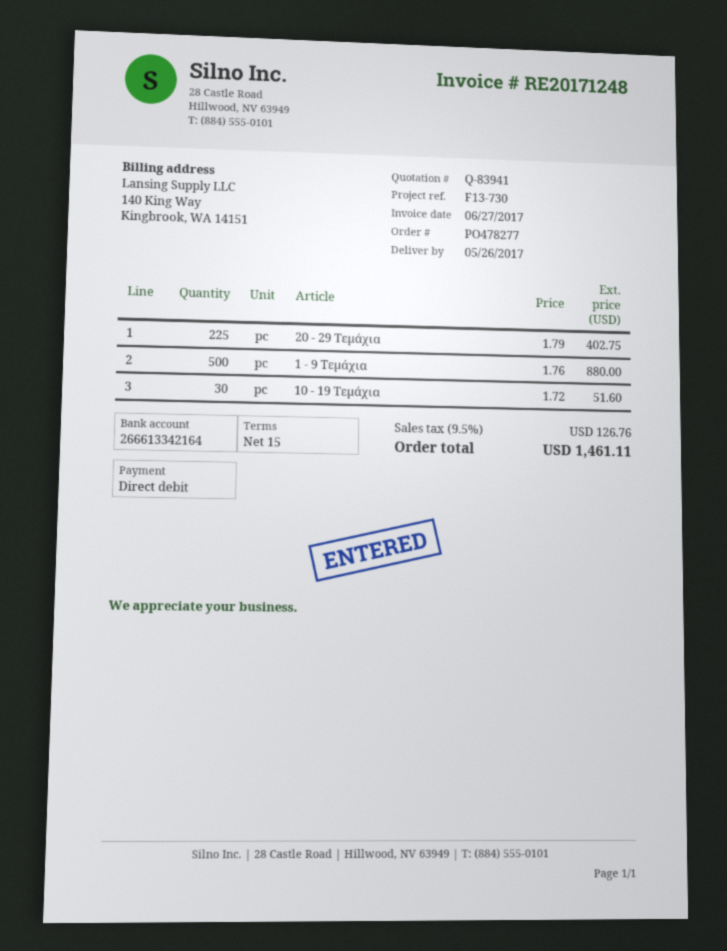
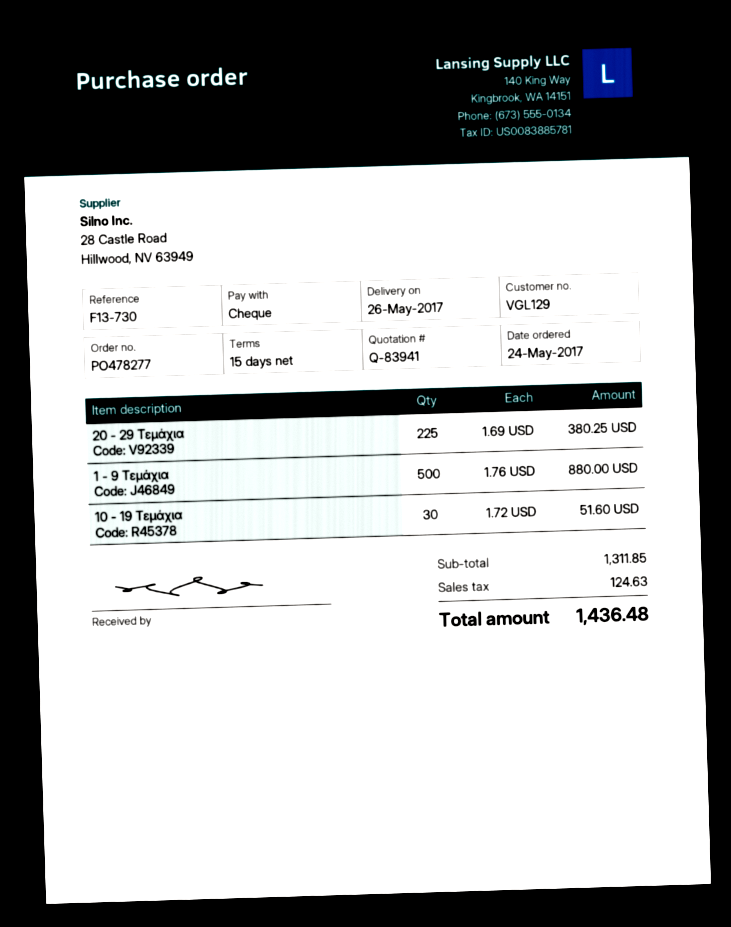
payment method: direct debit -> cheque
20 - 29 Τεμάχια: 225 x 1.79 = 402.75 -> 225 x 1.69 = 380.25
tax: 126.76 -> 124.63
total: 1461.11 -> 1436.48

